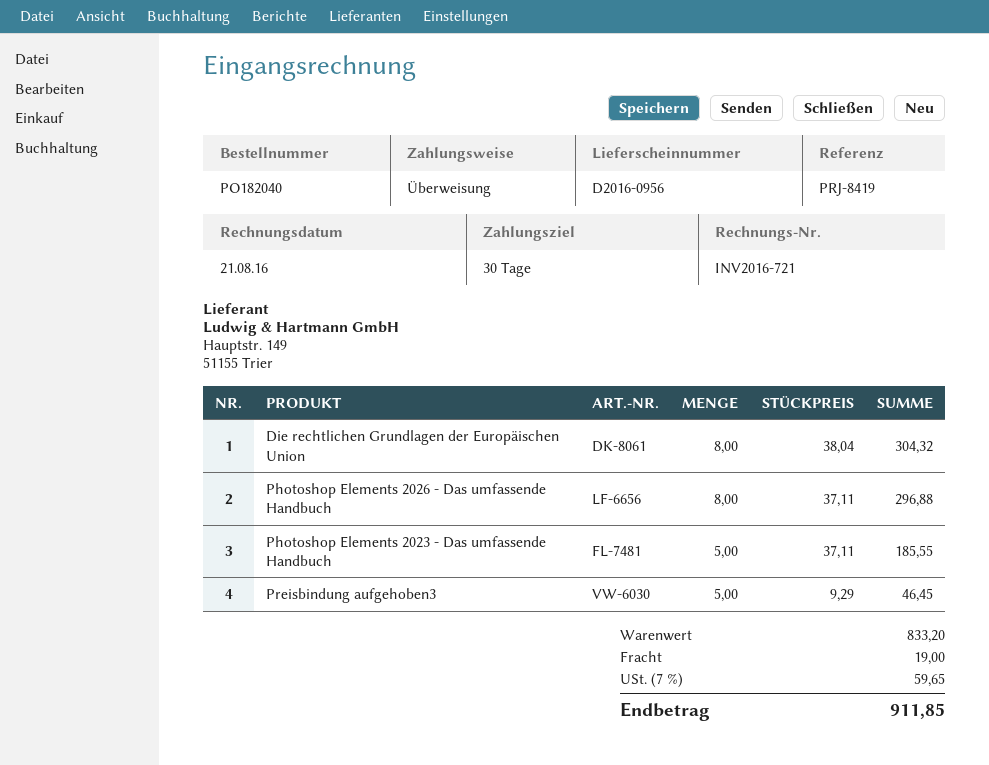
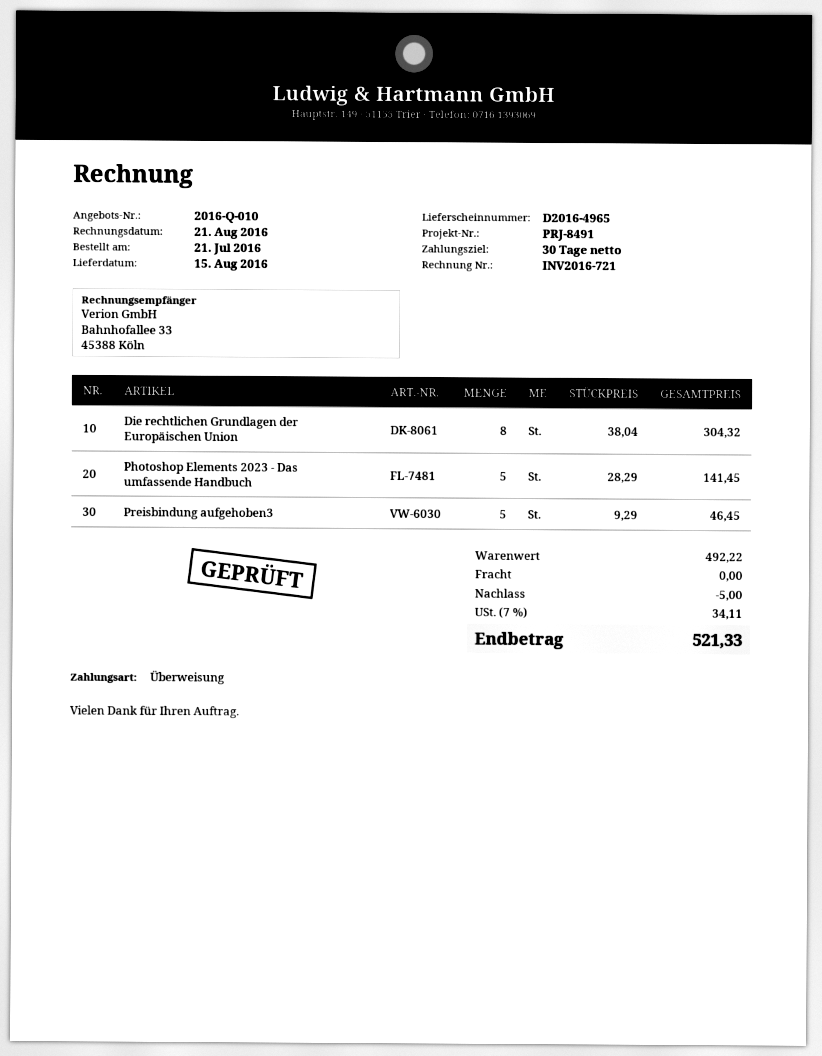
delivery note number: D2016-0956 -> D2016-4965
reference: PRJ-8419 -> PRJ-8491
Photoshop Elements 2026 - Das umfassende Handbuch: 8 x 37.11 = 296.88 -> none
Photoshop Elements 2023 - Das umfassende Handbuch: 5 x 37.11 = 185.55 -> 5 x 28.29 = 141.45
subtotal: 833.20 -> 492.22
discount: none -> 5.00
shipping: 19.00 -> 0.00
tax: 7% = 59.65 -> 7% = 34.11
total: 911.85 -> 521.33

